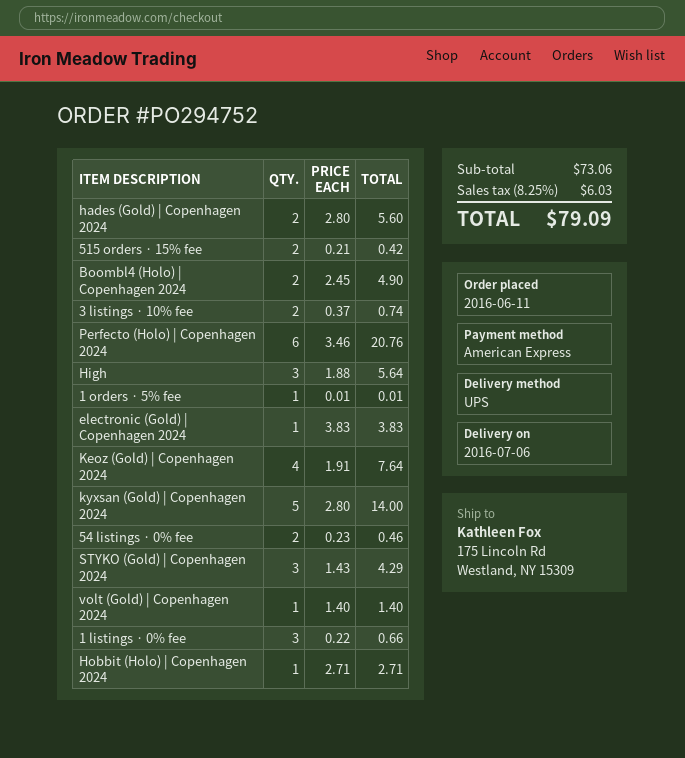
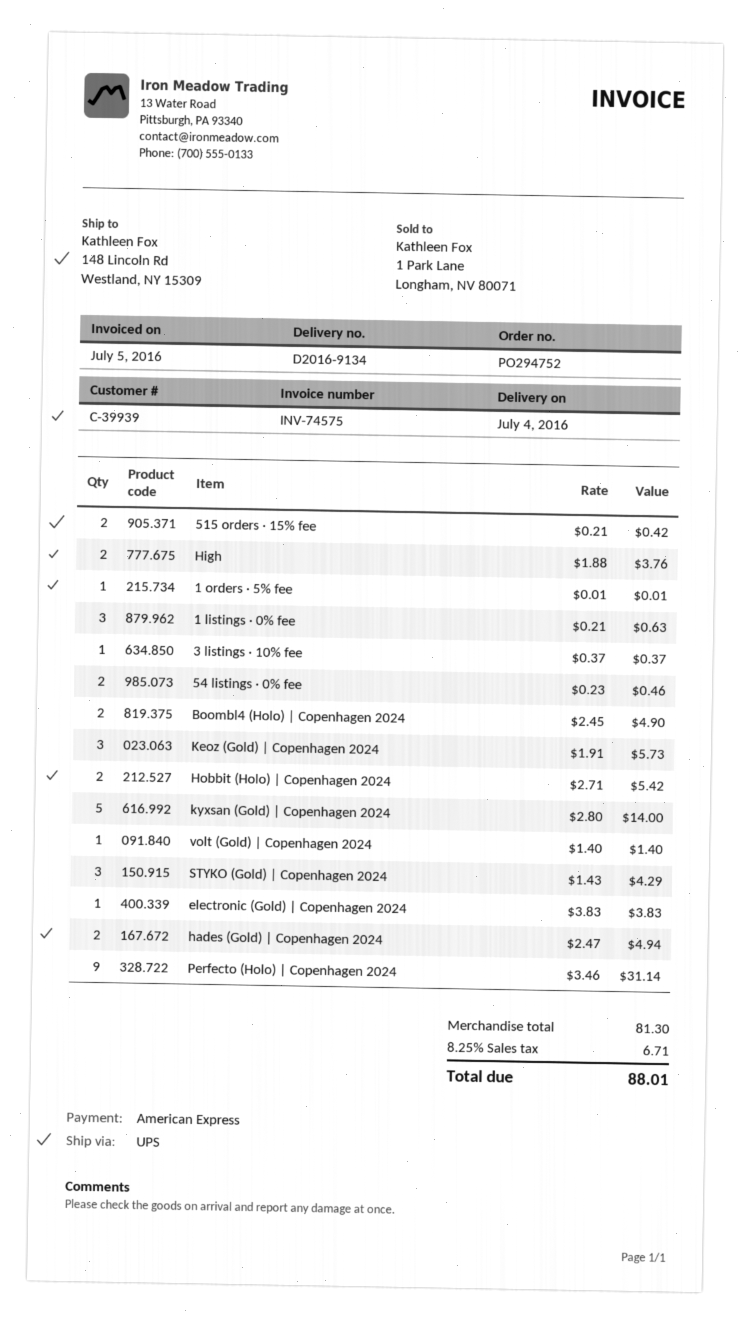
delivery date: 2016-07-06 -> 2016-07-04
ship to: 175 Lincoln Rd, Westland, NY 15309 -> 148 Lincoln Rd, Westland, NY 15309
hades (Gold) | Copenhagen 2024: 2 x 2.80 = 5.60 -> 2 x 2.47 = 4.94
3 listings · 10% fee: 2 x 0.37 = 0.74 -> 1 x 0.37 = 0.37
Perfecto (Holo) | Copenhagen 2024: 6 x 3.46 = 20.76 -> 9 x 3.46 = 31.14
High: 3 x 1.88 = 5.64 -> 2 x 1.88 = 3.76
Keoz (Gold) | Copenhagen 2024: 4 x 1.91 = 7.64 -> 3 x 1.91 = 5.73
1 listings · 0% fee: 3 x 0.22 = 0.66 -> 3 x 0.21 = 0.63
Hobbit (Holo) | Copenhagen 2024: 1 x 2.71 = 2.71 -> 2 x 2.71 = 5.42
subtotal: 73.06 -> 81.30
tax: 8.25% = 6.03 -> 8.25% = 6.71
total: 79.09 -> 88.01

